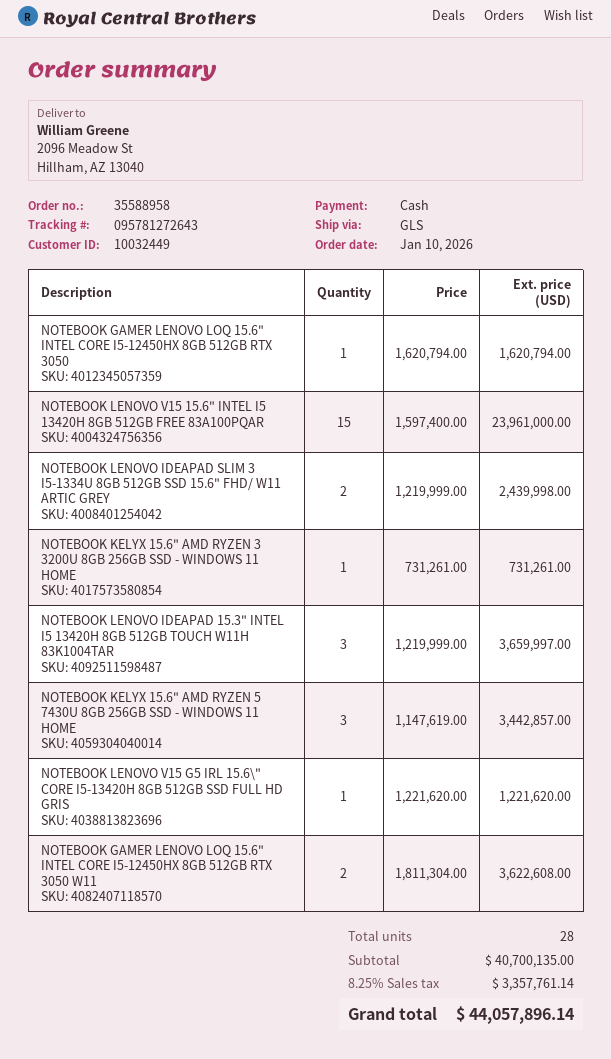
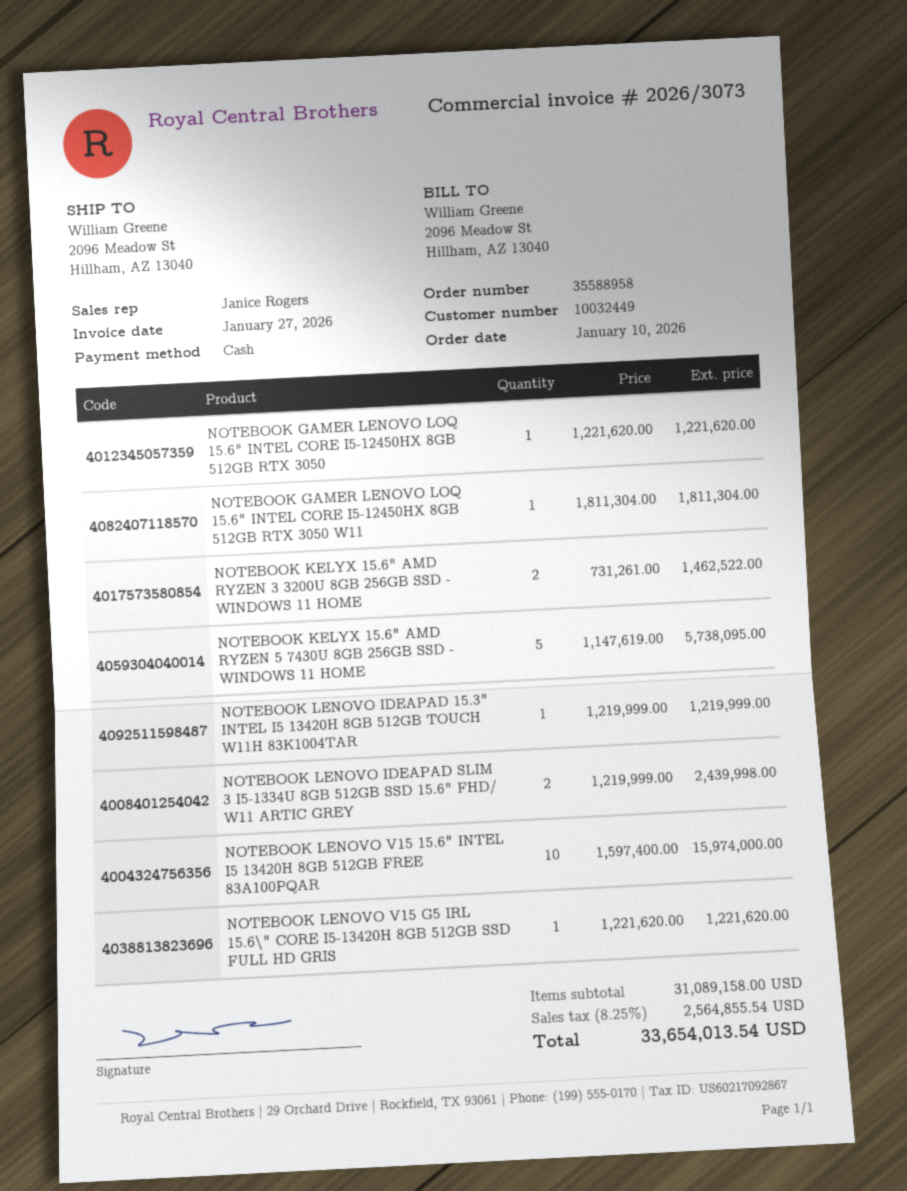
NOTEBOOK GAMER LENOVO LOQ 15.6" INTEL CORE I5-12450HX 8GB 512GB RTX 3050: 1 x 1620794.00 = 1620794.00 -> 1 x 1221620.00 = 1221620.00
NOTEBOOK LENOVO V15 15.6" INTEL I5 13420H 8GB 512GB FREE 83A100PQAR: 15 x 1597400.00 = 23961000.00 -> 10 x 1597400.00 = 15974000.00
NOTEBOOK KELYX 15.6" AMD RYZEN 3 3200U 8GB 256GB SSD - WINDOWS 11 HOME: 1 x 731261.00 = 731261.00 -> 2 x 731261.00 = 1462522.00
NOTEBOOK LENOVO IDEAPAD 15.3" INTEL I5 13420H 8GB 512GB TOUCH W11H 83K1004TAR: 3 x 1219999.00 = 3659997.00 -> 1 x 1219999.00 = 1219999.00
NOTEBOOK KELYX 15.6" AMD RYZEN 5 7430U 8GB 256GB SSD - WINDOWS 11 HOME: 3 x 1147619.00 = 3442857.00 -> 5 x 1147619.00 = 5738095.00
NOTEBOOK GAMER LENOVO LOQ 15.6" INTEL CORE I5-12450HX 8GB 512GB RTX 3050 W11: 2 x 1811304.00 = 3622608.00 -> 1 x 1811304.00 = 1811304.00
subtotal: 40700135.00 -> 31089158.00
tax: 8.25% = 3357761.14 -> 8.25% = 2564855.54
total: 44057896.14 -> 33654013.54

